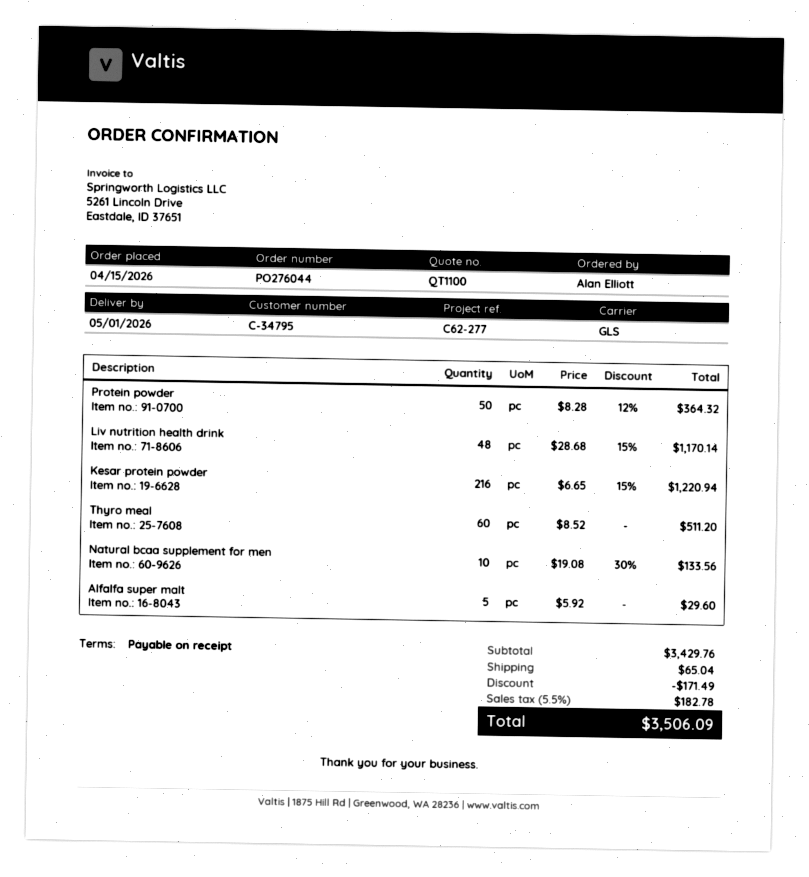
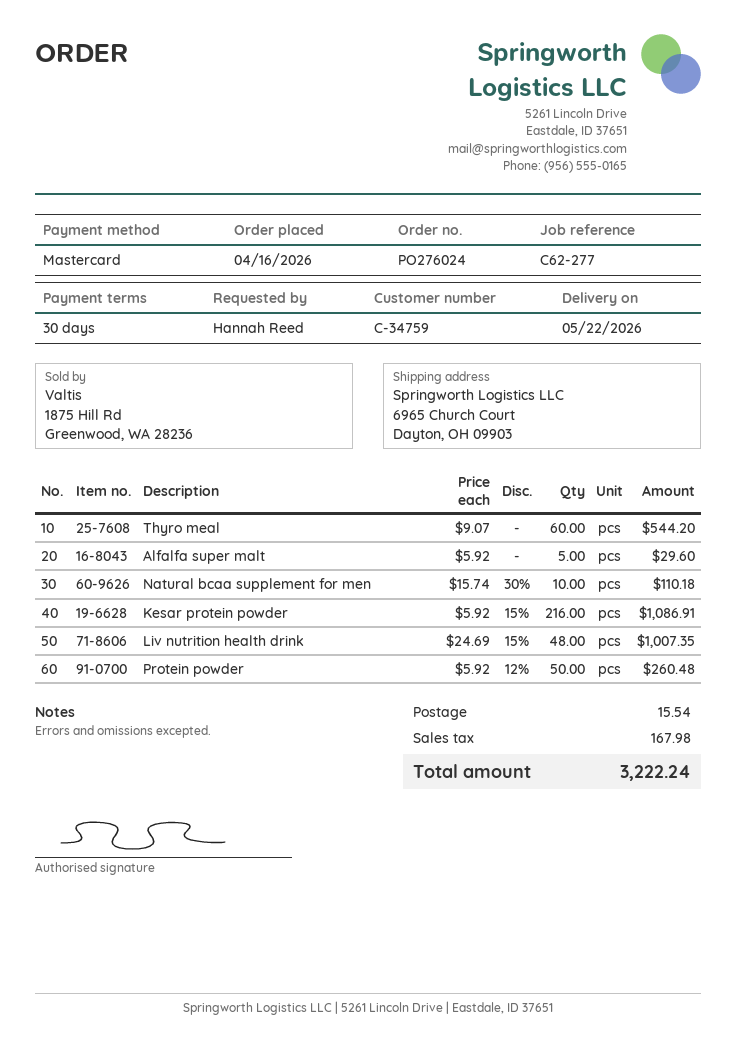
order number: PO276044 -> PO276024
order date: 2026-04-15 -> 2026-04-16
delivery date: 2026-05-01 -> 2026-05-22
payment terms: on receipt -> 30 days
customer number: C-34795 -> C-34759
ordered by: Alan Elliott -> Hannah Reed
Protein powder: 50 x 8.28 - 12% = 364.32 -> 50 x 5.92 - 12% = 260.48
Liv nutrition health drink: 48 x 28.68 - 15% = 1170.14 -> 48 x 24.69 - 15% = 1007.35
Kesar protein powder: 216 x 6.65 - 15% = 1220.94 -> 216 x 5.92 - 15% = 1086.91
Thyro meal: 60 x 8.52 = 511.20 -> 60 x 9.07 = 544.20
Natural bcaa supplement for men: 10 x 19.08 - 30% = 133.56 -> 10 x 15.74 - 30% = 110.18
discount: 171.49 -> none
shipping: 65.04 -> 15.54
tax: 182.78 -> 167.98
total: 3506.09 -> 3222.24

